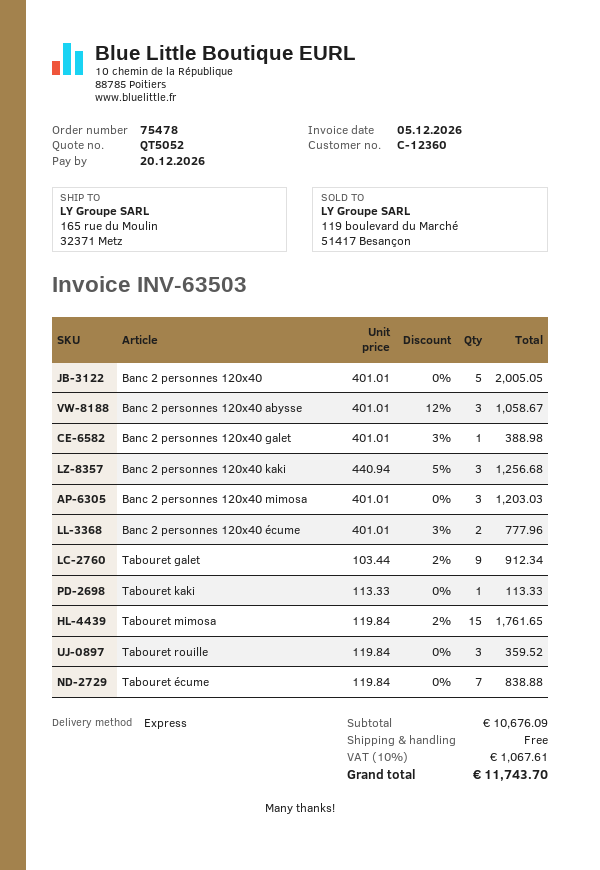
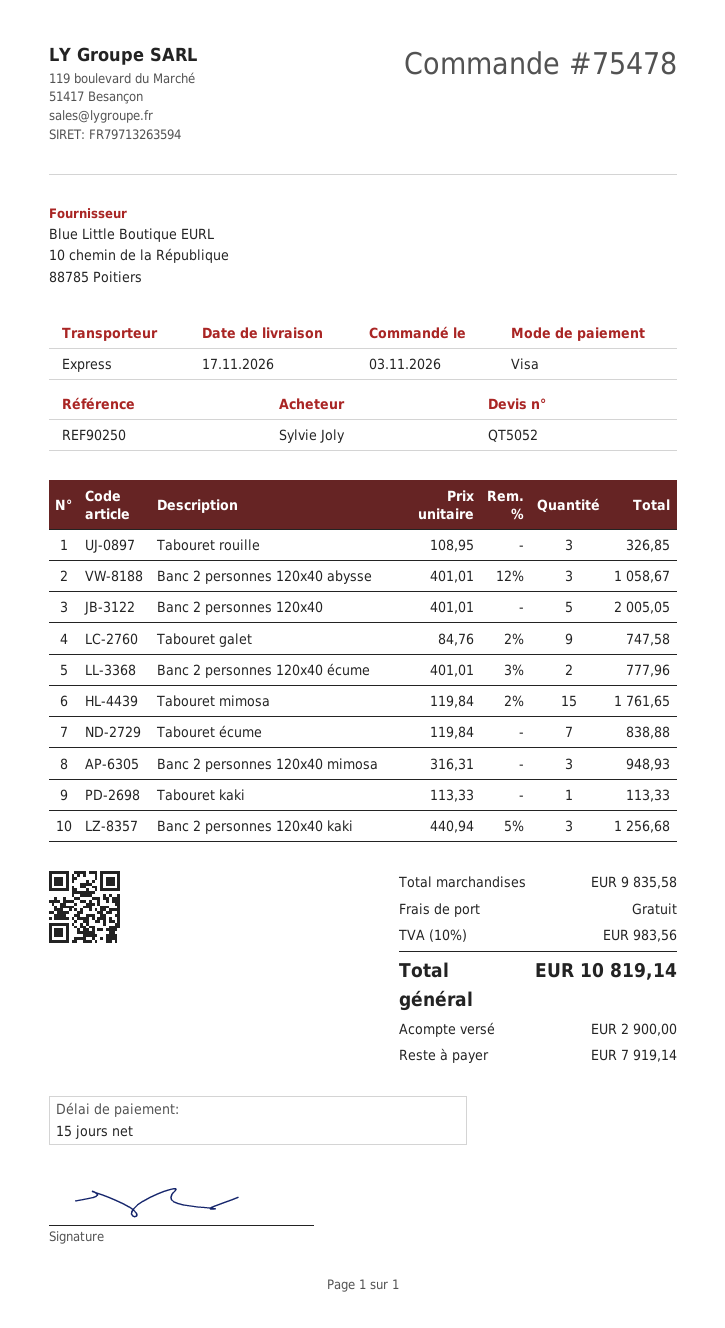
Banc 2 personnes 120x40 galet: 1 x 401.01 - 3% = 388.98 -> none
Banc 2 personnes 120x40 mimosa: 3 x 401.01 = 1203.03 -> 3 x 316.31 = 948.93
Tabouret galet: 9 x 103.44 - 2% = 912.34 -> 9 x 84.76 - 2% = 747.58
Tabouret rouille: 3 x 119.84 = 359.52 -> 3 x 108.95 = 326.85
subtotal: 10676.09 -> 9835.58
tax: 10% = 1067.61 -> 10% = 983.56
total: 11743.70 -> 10819.14

